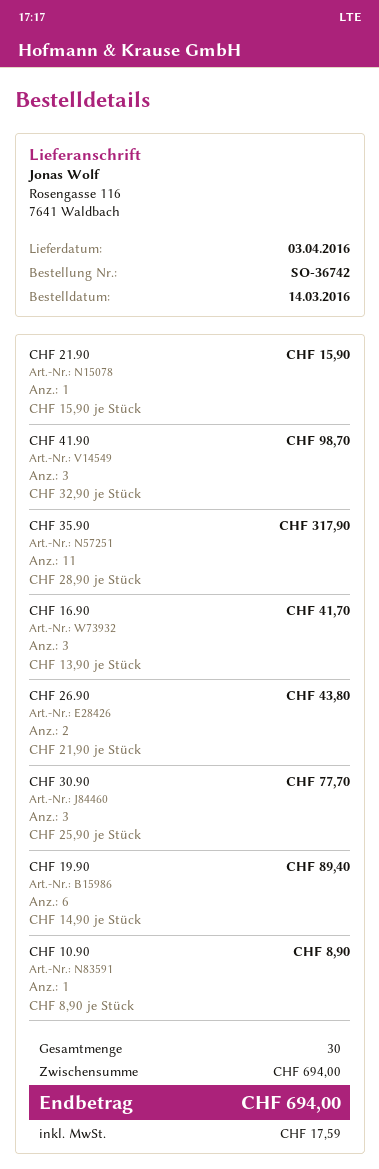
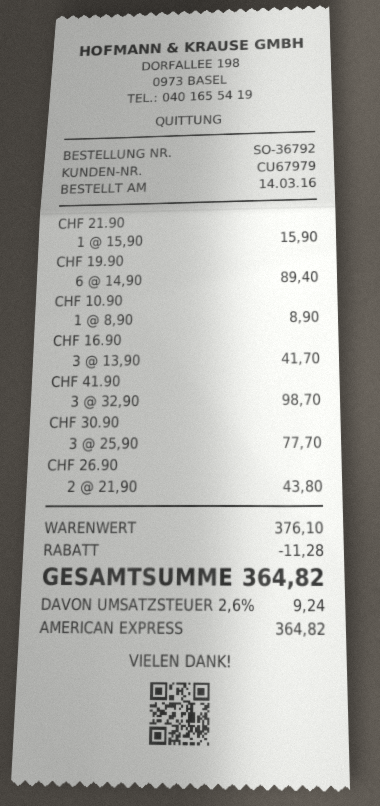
order number: SO-36742 -> SO-36792
CHF 35.90: 11 x 28.90 = 317.90 -> none
subtotal: 694.00 -> 376.10
discount: none -> 11.28
tax: 17.59 -> 9.24
total: 694.00 -> 364.82

